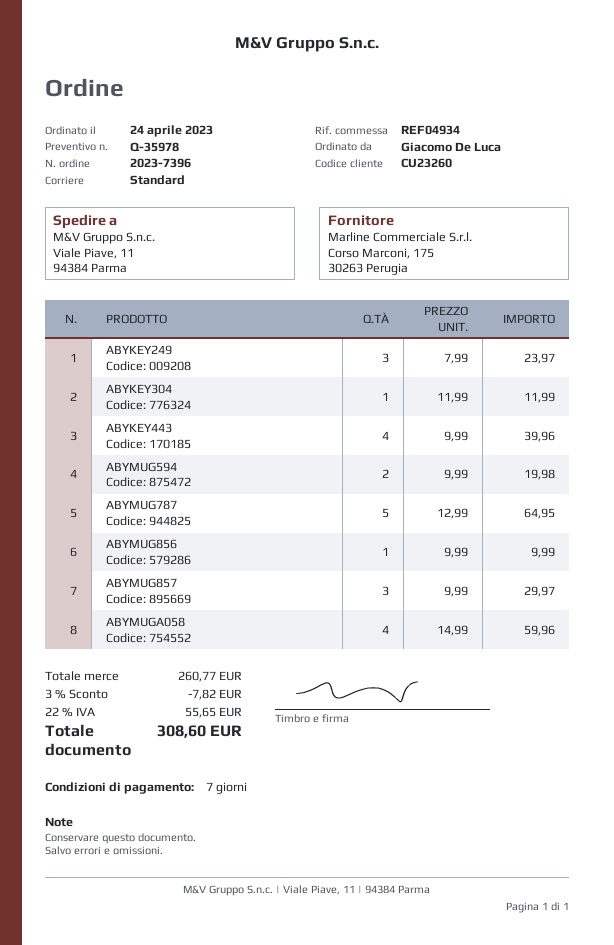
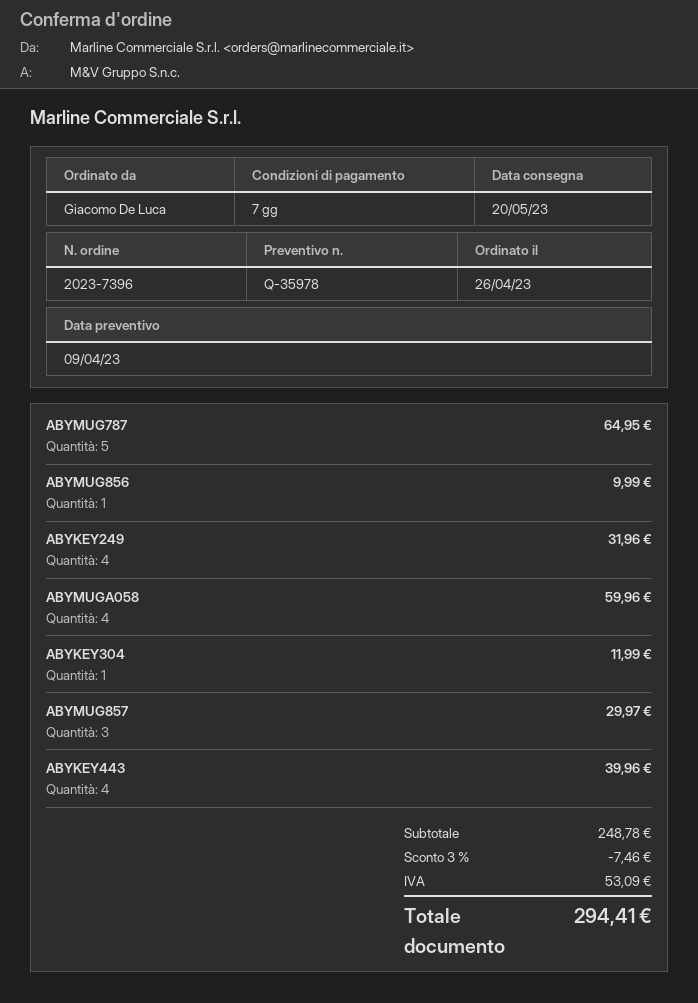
order date: 2023-04-24 -> 2023-04-26
ABYKEY249: 3 for 23.97 -> 4 for 31.96
ABYMUG594: 2 for 19.98 -> none
subtotal: 260.77 -> 248.78
discount: 3% = 7.82 -> 3% = 7.46
tax: 55.65 -> 53.09
total: 308.60 -> 294.41

